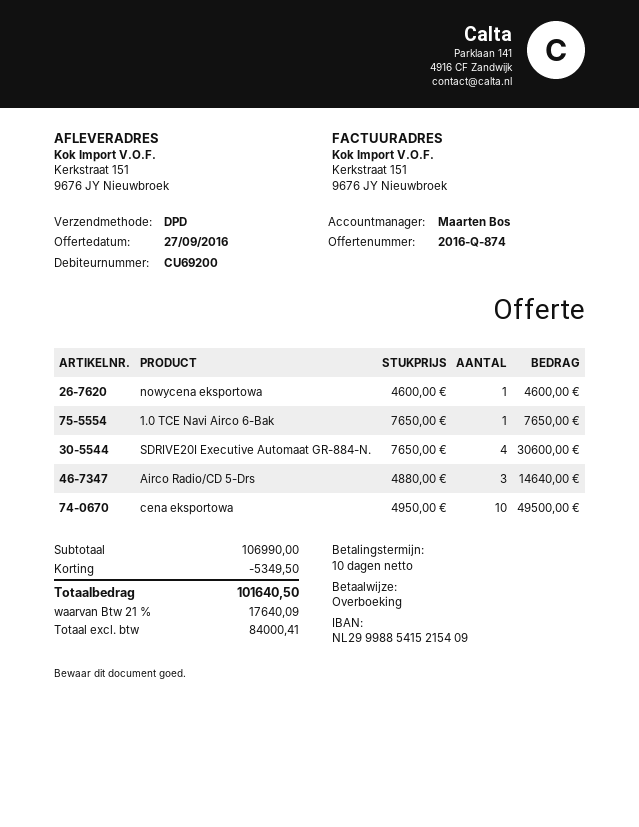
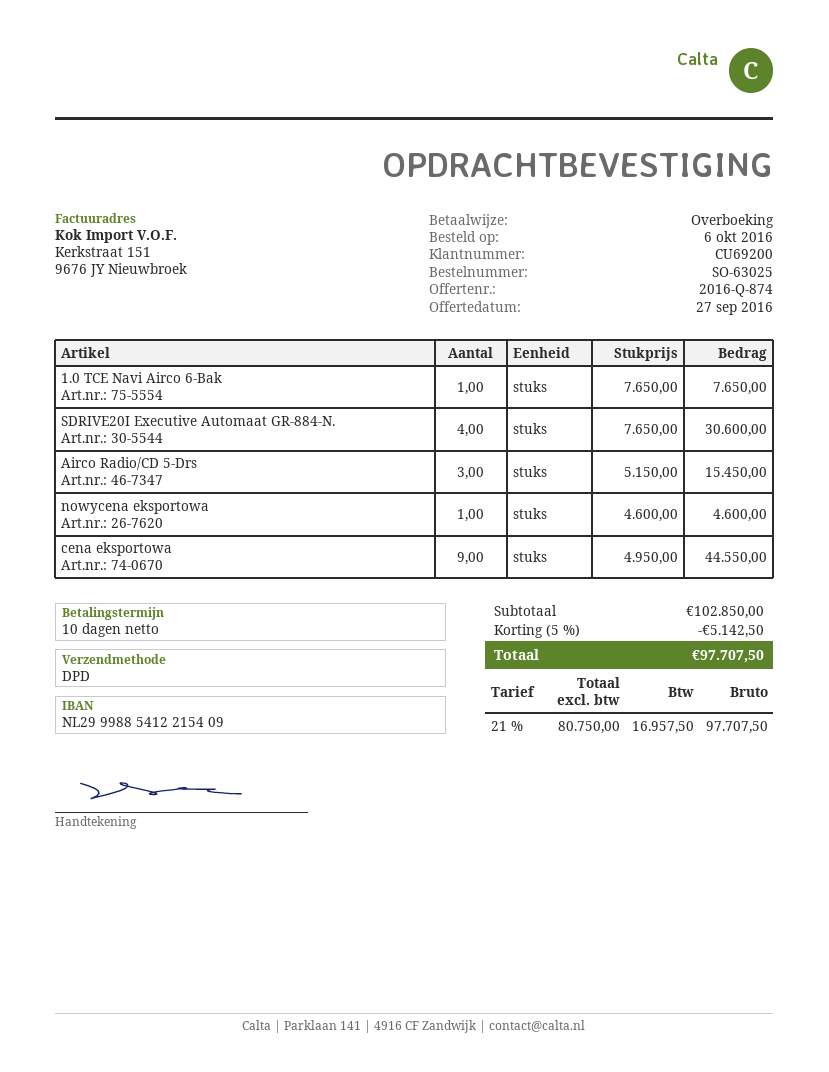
bank account: NL2999885415215409 -> NL2999885412215409
Airco Radio/CD 5-Drs: 3 x 4880.00 = 14640.00 -> 3 x 5150.00 = 15450.00
cena eksportowa: 10 x 4950.00 = 49500.00 -> 9 x 4950.00 = 44550.00
subtotal: 106990.00 -> 102850.00
discount: 5349.50 -> 5142.50
net: 84000.41 -> 80750.00
tax: 21% = 17640.09 -> 21% = 16957.50
total: 101640.50 -> 97707.50

